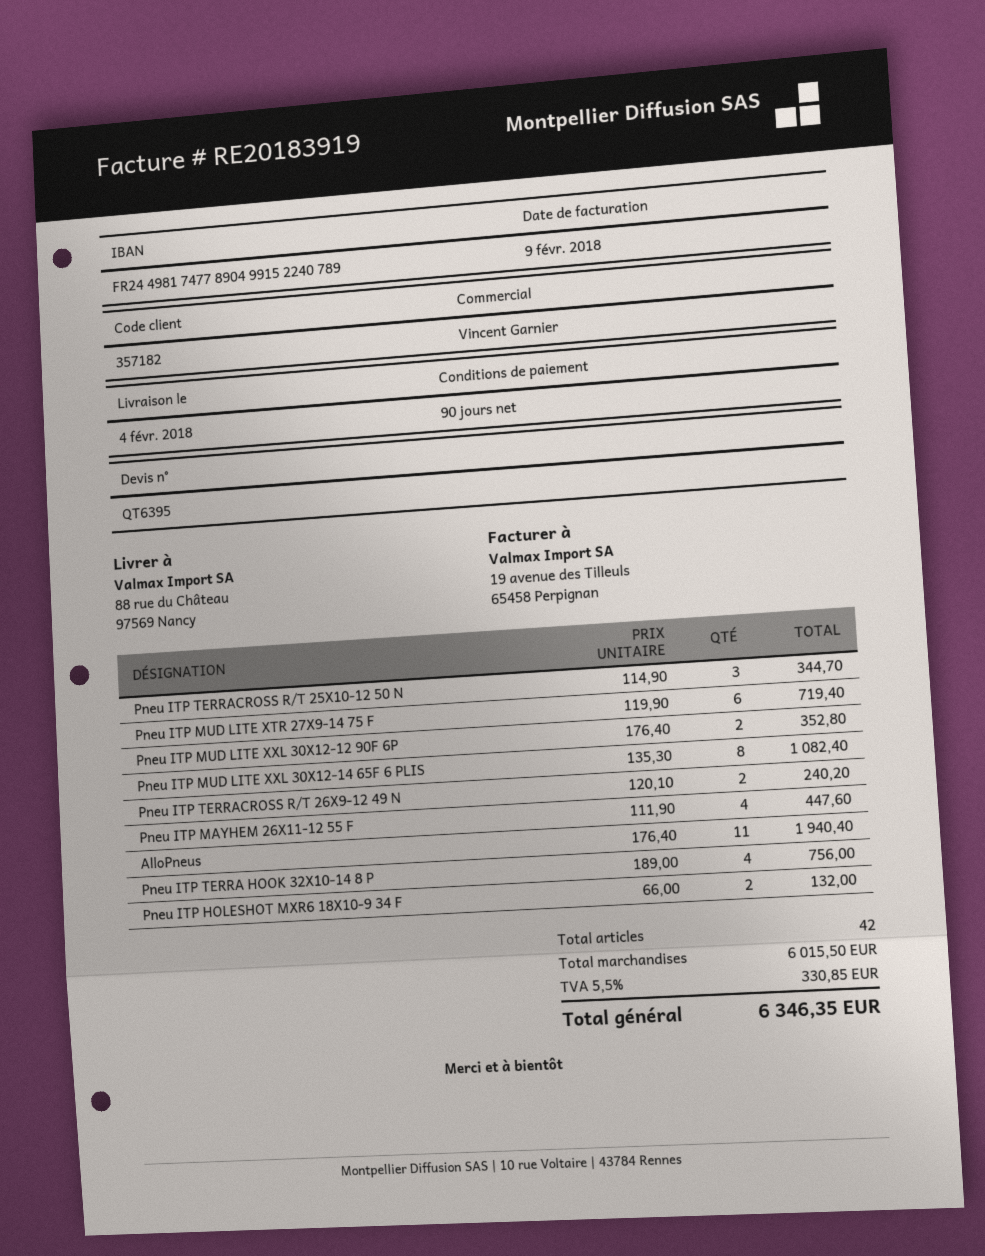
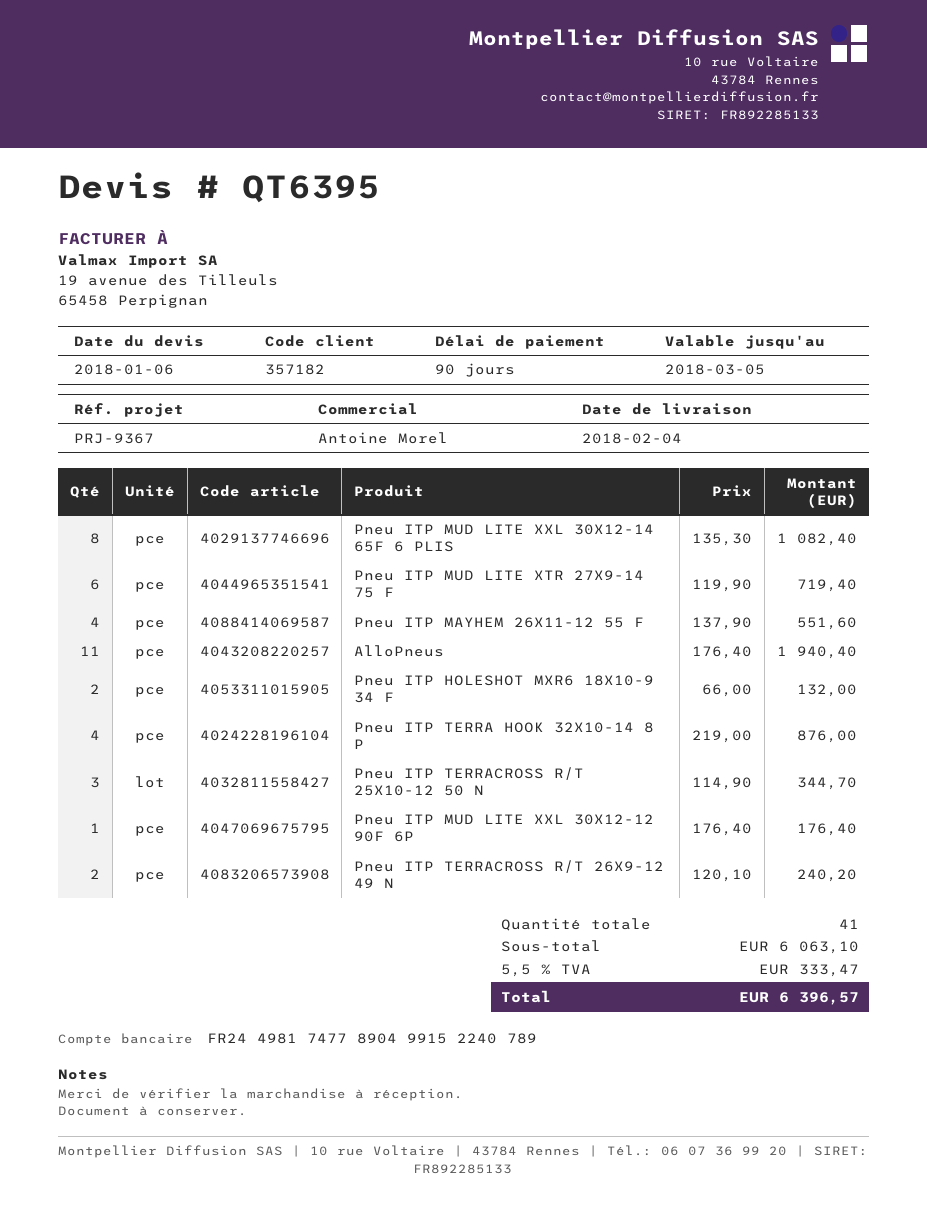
sales rep: Vincent Garnier -> Antoine Morel
Pneu ITP MUD LITE XXL 30X12-12 90F 6P: 2 x 176.40 = 352.80 -> 1 x 176.40 = 176.40
Pneu ITP MAYHEM 26X11-12 55 F: 4 x 111.90 = 447.60 -> 4 x 137.90 = 551.60
Pneu ITP TERRA HOOK 32X10-14 8 P: 4 x 189.00 = 756.00 -> 4 x 219.00 = 876.00
total quantity: 42 -> 41
subtotal: 6015.50 -> 6063.10
tax: 5.5% = 330.85 -> 5.5% = 333.47
total: 6346.35 -> 6396.57

